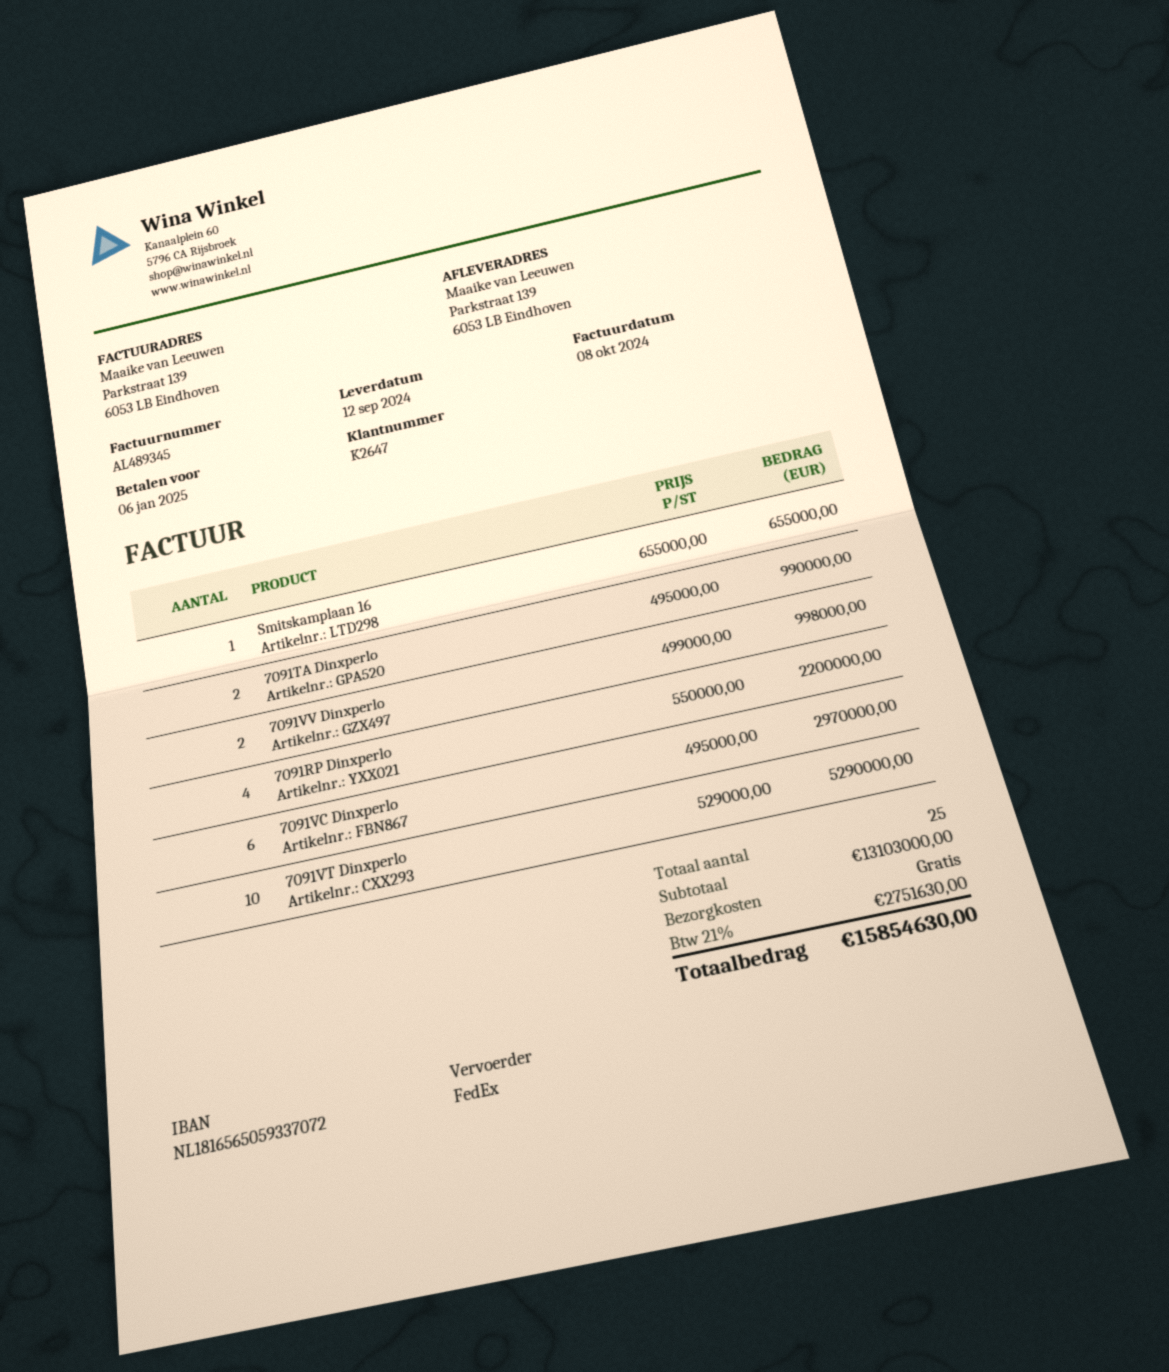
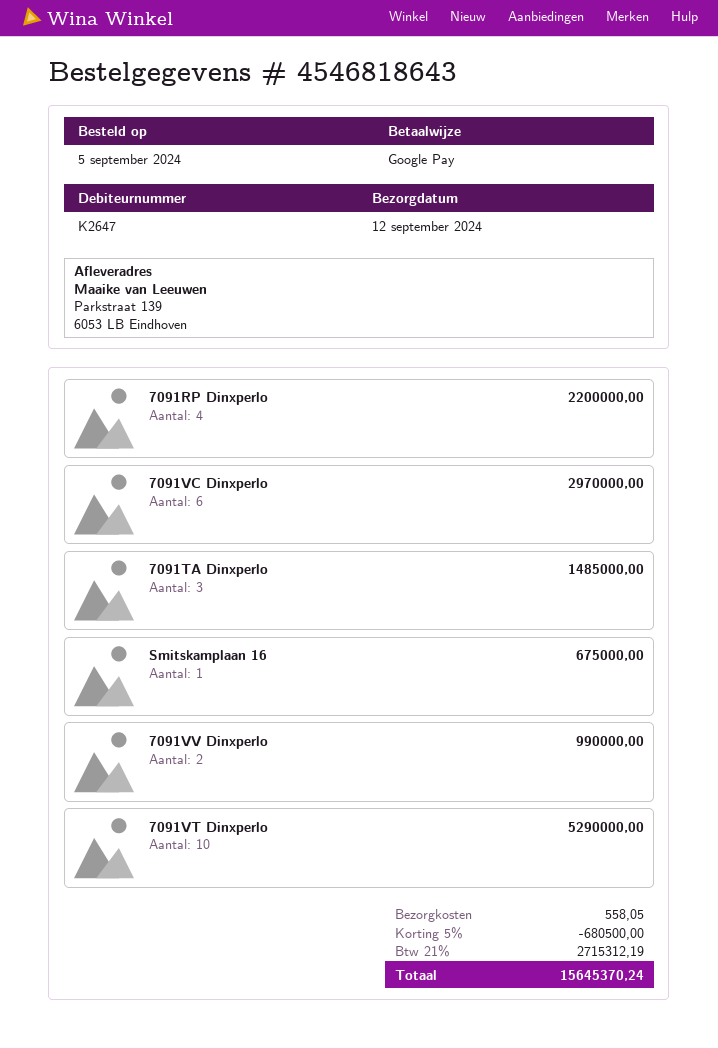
Smitskamplaan 16: 1 for 655000.00 -> 1 for 675000.00
7091TA Dinxperlo: 2 for 990000.00 -> 3 for 1485000.00
7091VV Dinxperlo: 2 for 998000.00 -> 2 for 990000.00
discount: none -> 5% = 680500.00
shipping: 0.00 -> 558.05
tax: 21% = 2751630.00 -> 21% = 2715312.19
total: 15854630.00 -> 15645370.24

